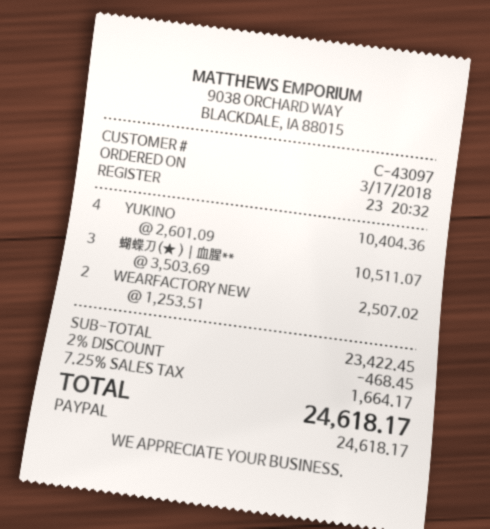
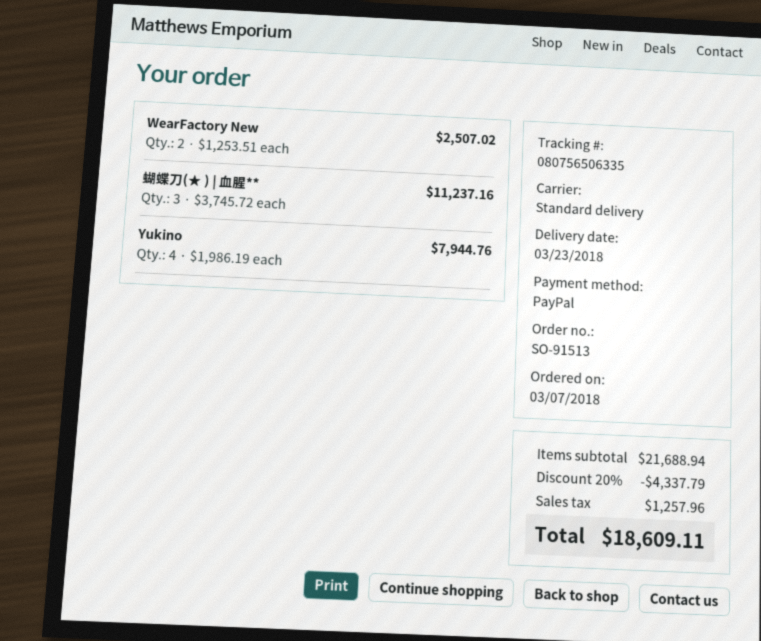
order date: 2018-03-17 -> 2018-03-07
YUKINO: 4 x 2601.09 = 10404.36 -> 4 x 1986.19 = 7944.76
蝴蝶刀(★ ) | 血腥**: 3 x 3503.69 = 10511.07 -> 3 x 3745.72 = 11237.16
subtotal: 23422.45 -> 21688.94
discount: 2% = 468.45 -> 20% = 4337.79
tax: 1664.17 -> 1257.96
total: 24618.17 -> 18609.11

